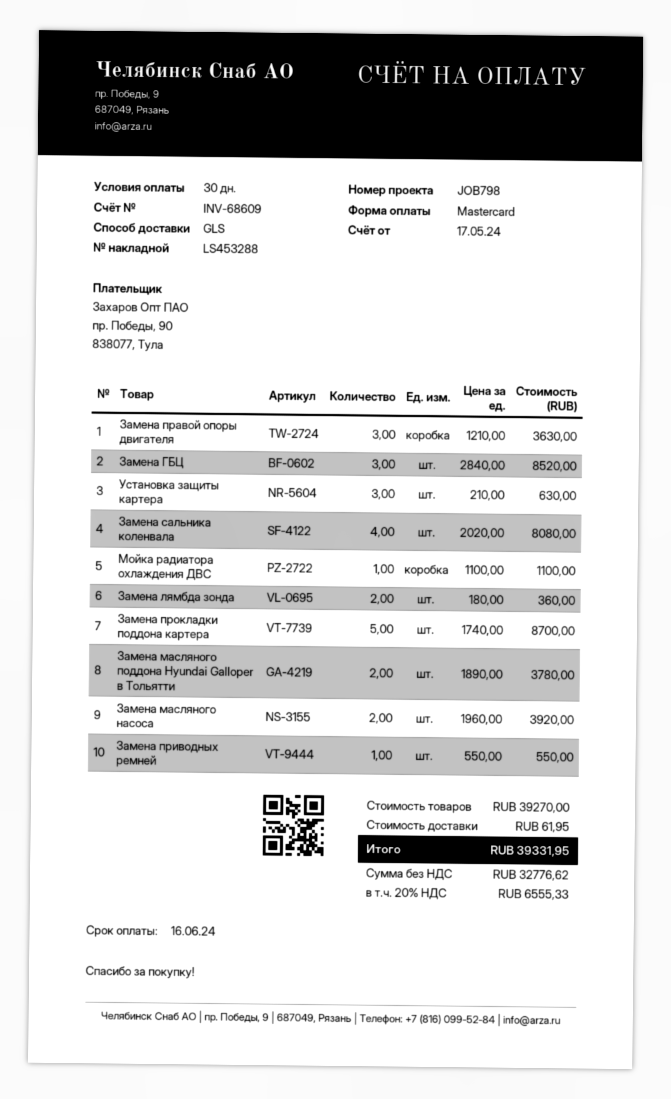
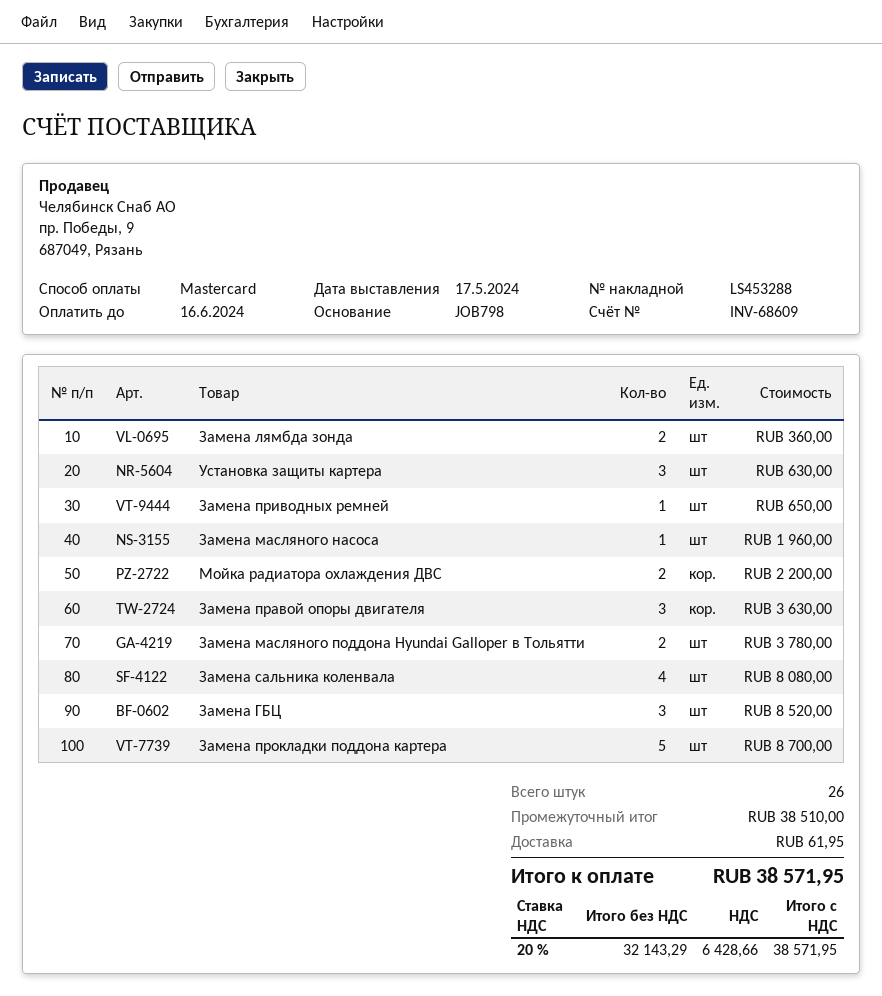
Мойка радиатора охлаждения ДВС: 1 for 1100.00 -> 2 for 2200.00
Замена масляного насоса: 2 for 3920.00 -> 1 for 1960.00
Замена приводных ремней: 1 for 550.00 -> 1 for 650.00
subtotal: 39270.00 -> 38510.00
net: 32776.62 -> 32143.29
tax: 20% = 6555.33 -> 20% = 6428.66
total: 39331.95 -> 38571.95

